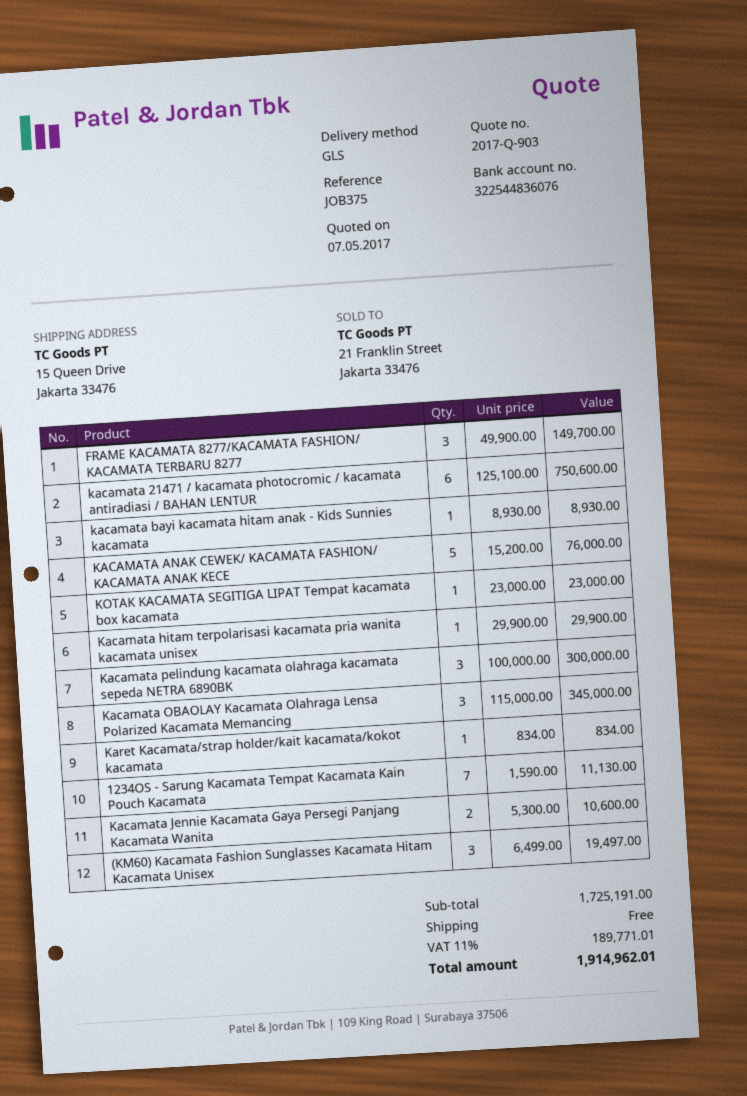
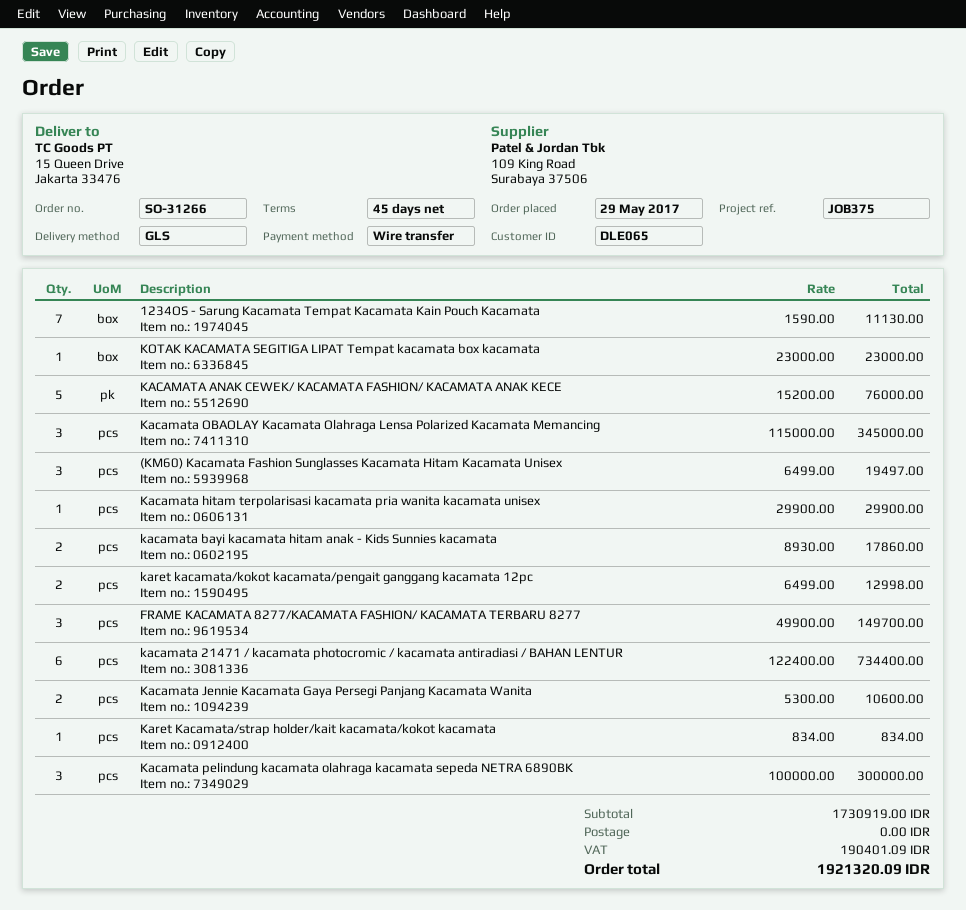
kacamata 21471 / kacamata photocromic / kacamata antiradiasi / BAHAN LENTUR: 6 x 125100.00 = 750600.00 -> 6 x 122400.00 = 734400.00
kacamata bayi kacamata hitam anak - Kids Sunnies kacamata: 1 x 8930.00 = 8930.00 -> 2 x 8930.00 = 17860.00
karet kacamata/kokot kacamata/pengait ganggang kacamata 12pc: none -> 2 x 6499.00 = 12998.00
subtotal: 1725191.00 -> 1730919.00
tax: 189771.01 -> 190401.09
total: 1914962.01 -> 1921320.09

